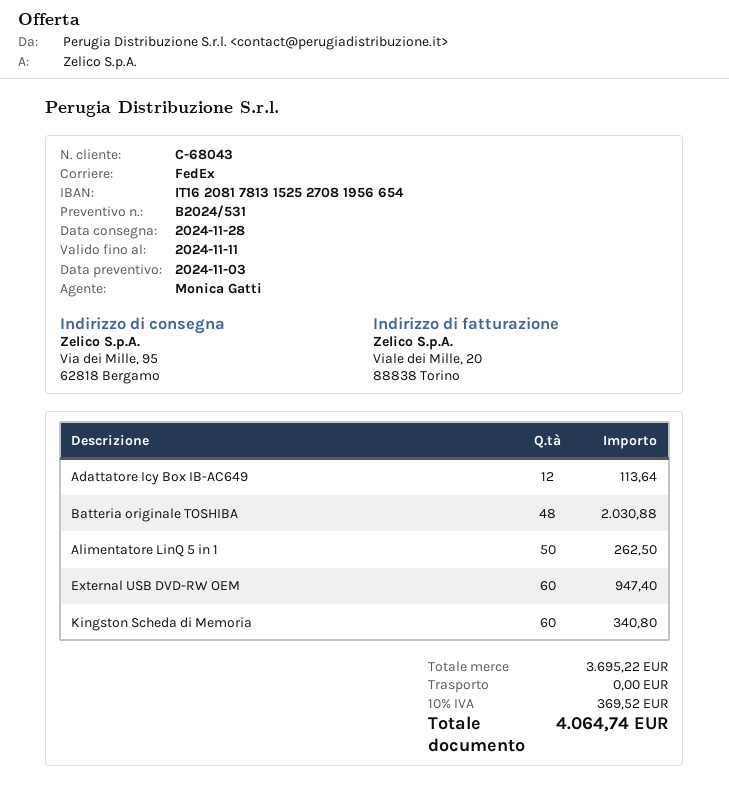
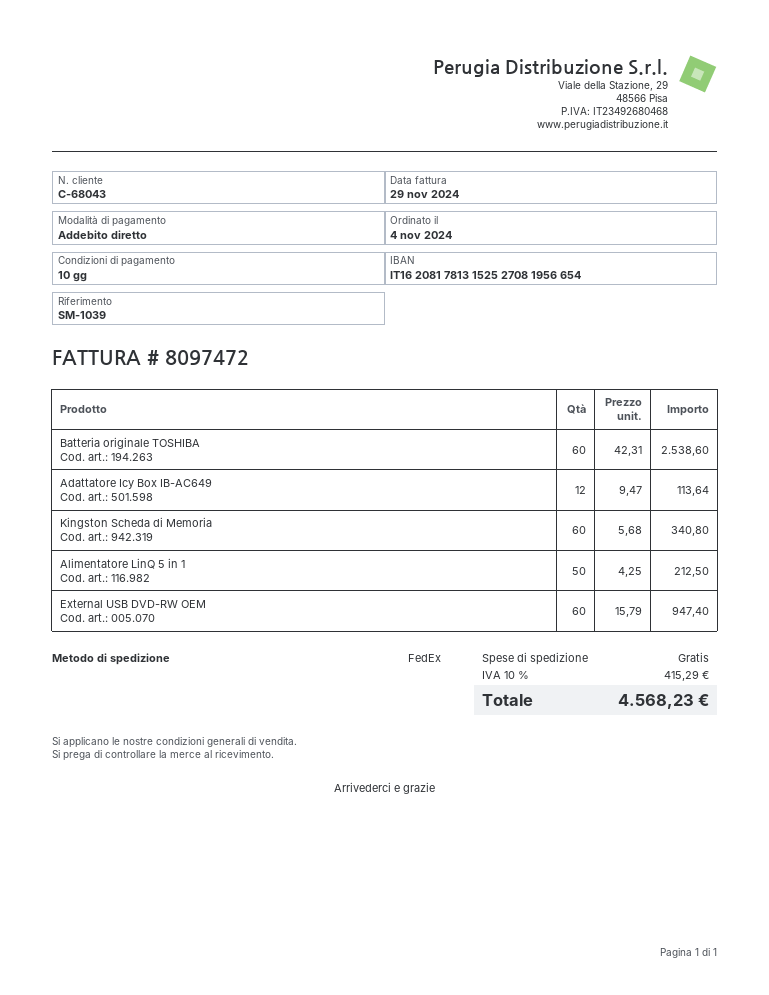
Batteria originale TOSHIBA: 48 for 2030.88 -> 60 for 2538.60
Alimentatore LinQ 5 in 1: 50 for 262.50 -> 50 for 212.50
tax: 10% = 369.52 -> 10% = 415.29
total: 4064.74 -> 4568.23

